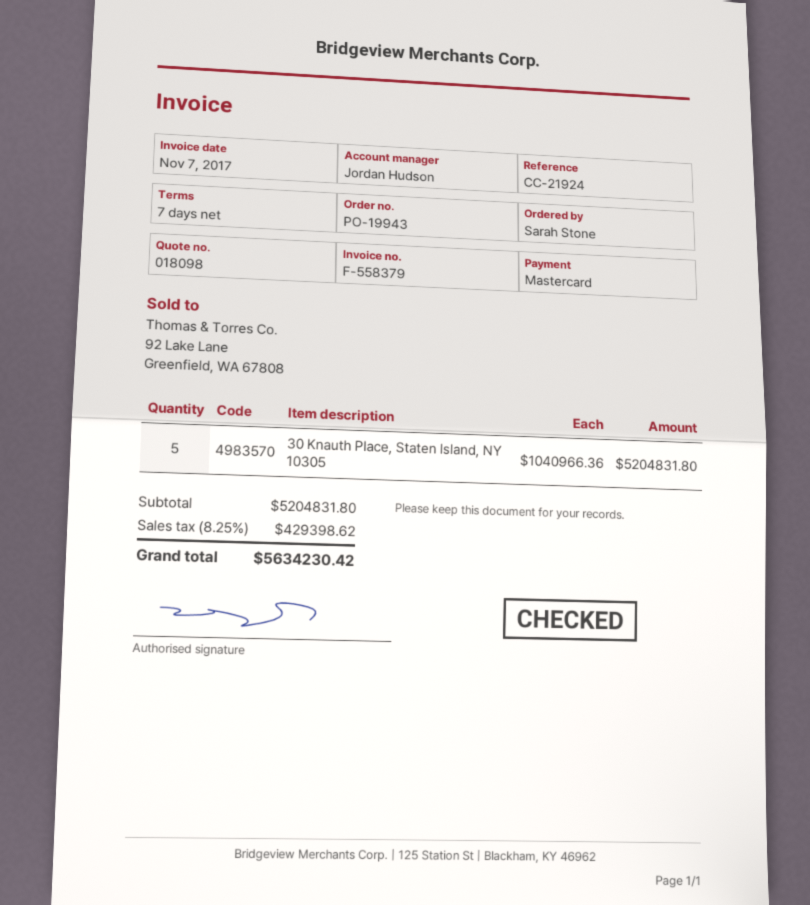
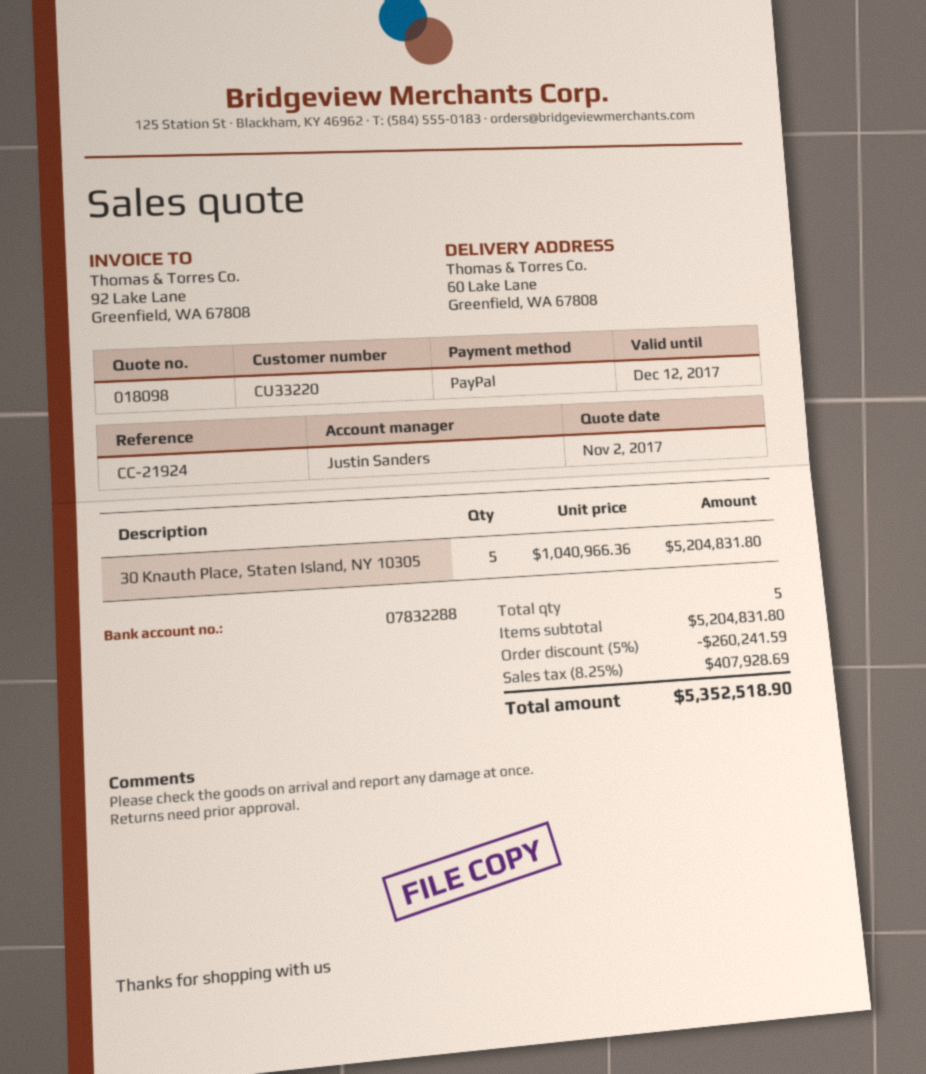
sales rep: Jordan Hudson -> Justin Sanders
payment method: Mastercard -> PayPal
discount: none -> 5% = 260241.59
tax: 8.25% = 429398.62 -> 8.25% = 407928.69
total: 5634230.42 -> 5352518.90

